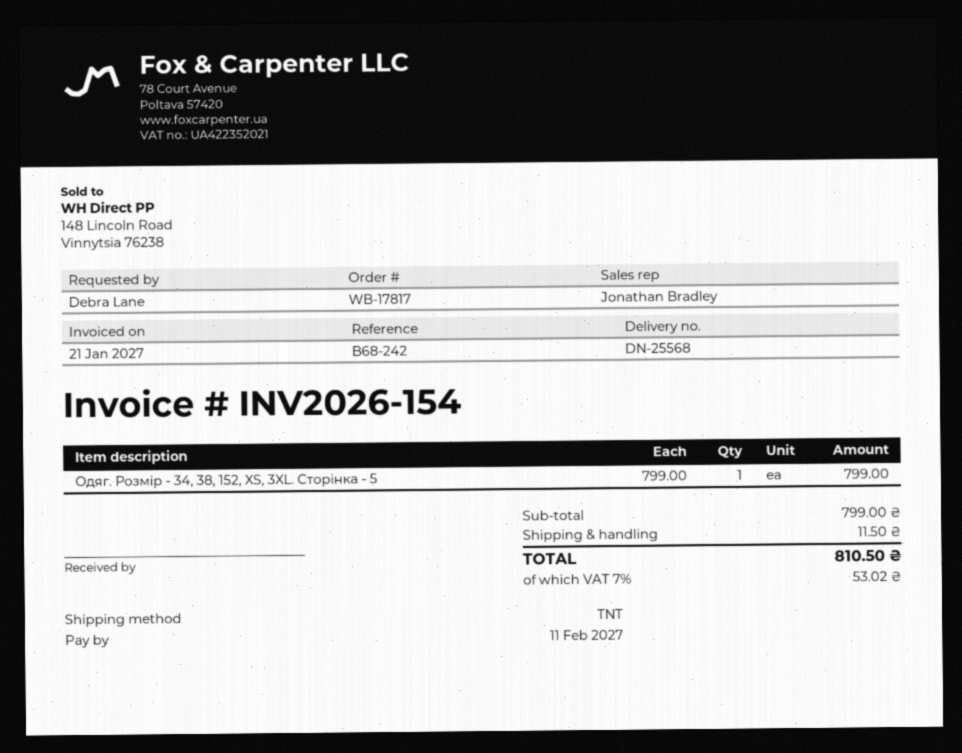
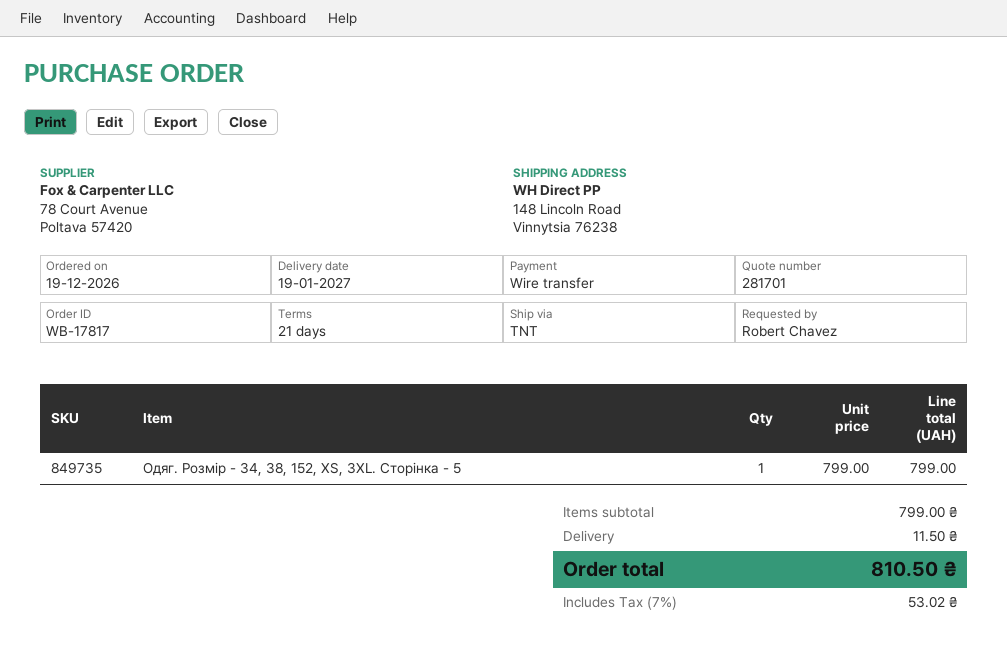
ordered by: Debra Lane -> Robert Chavez

